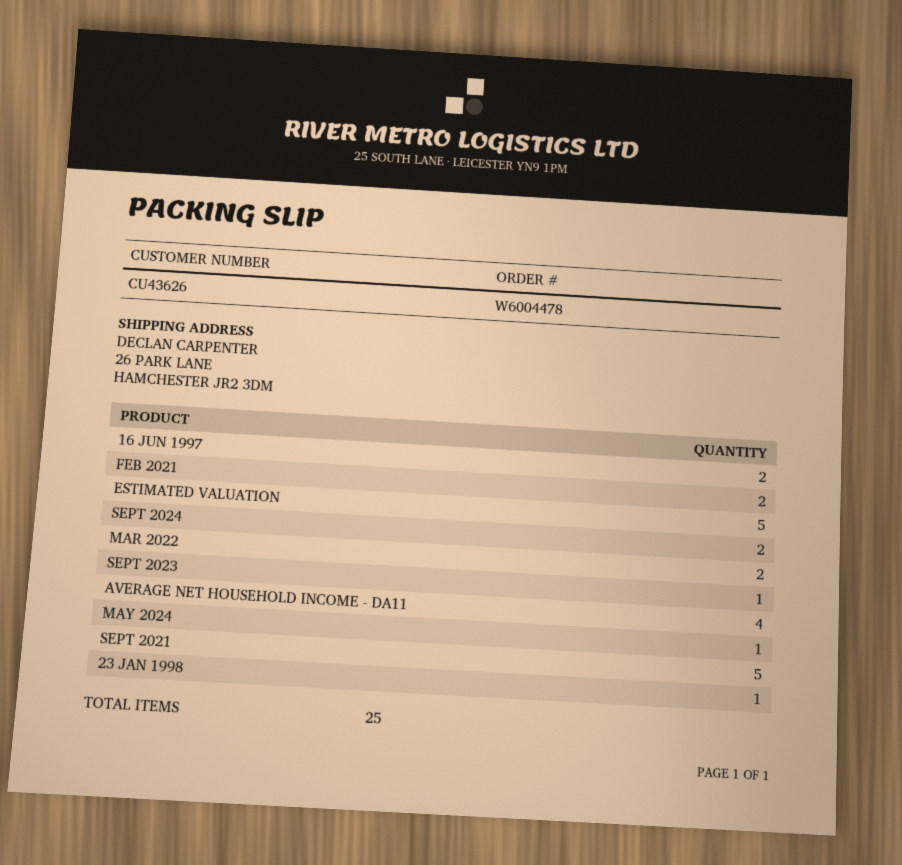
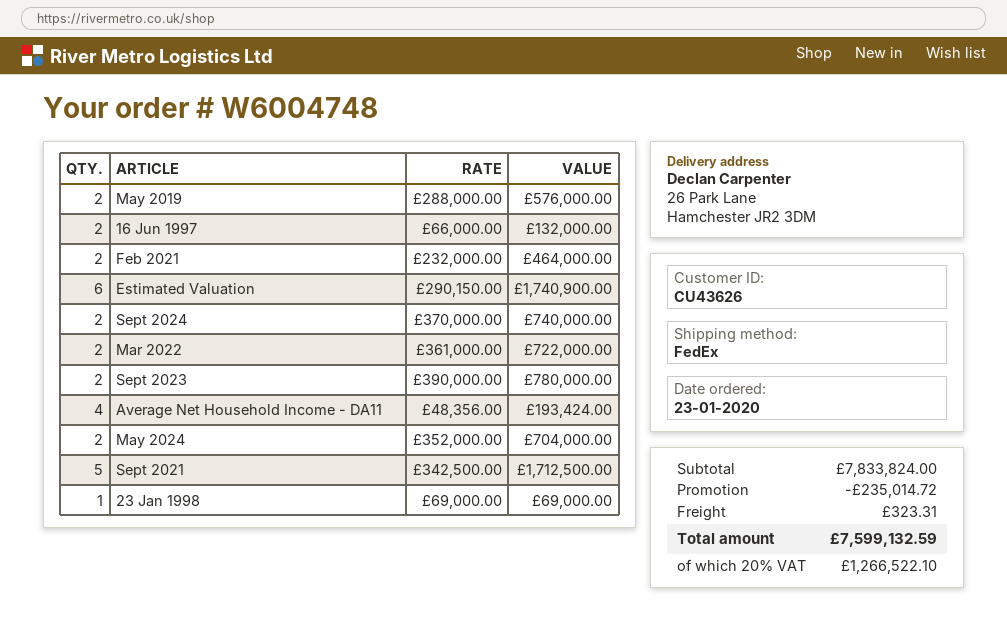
order number: W6004478 -> W6004748
ESTIMATED VALUATION: 5 -> 6
SEPT 2023: 1 -> 2
MAY 2024: 1 -> 2
May 2019: none -> 2

